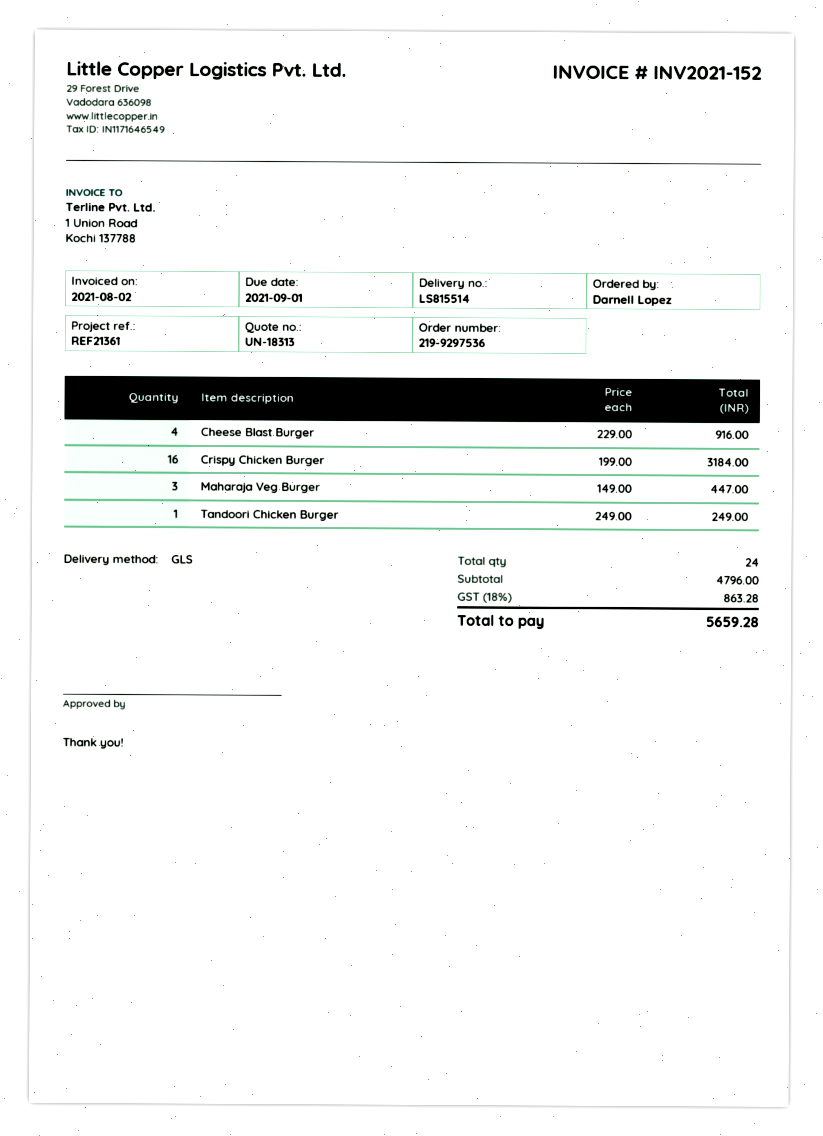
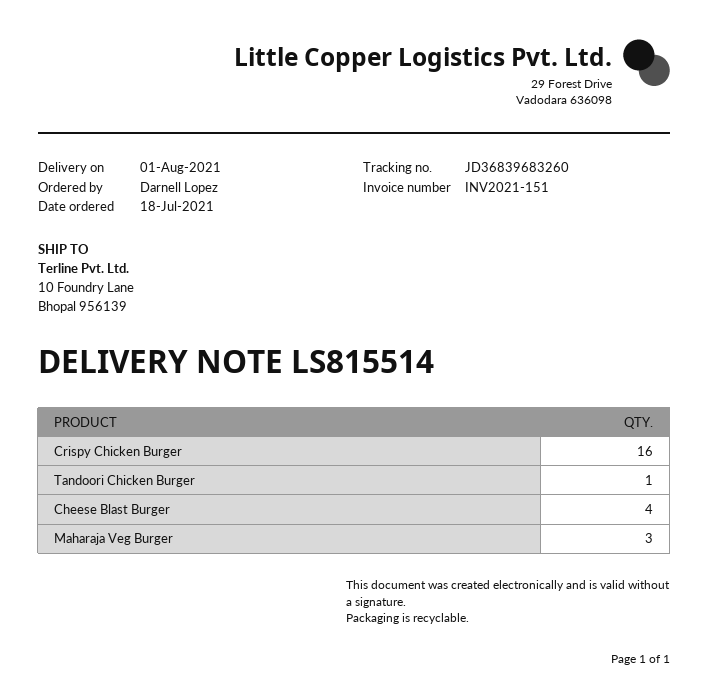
invoice number: INV2021-152 -> INV2021-151

